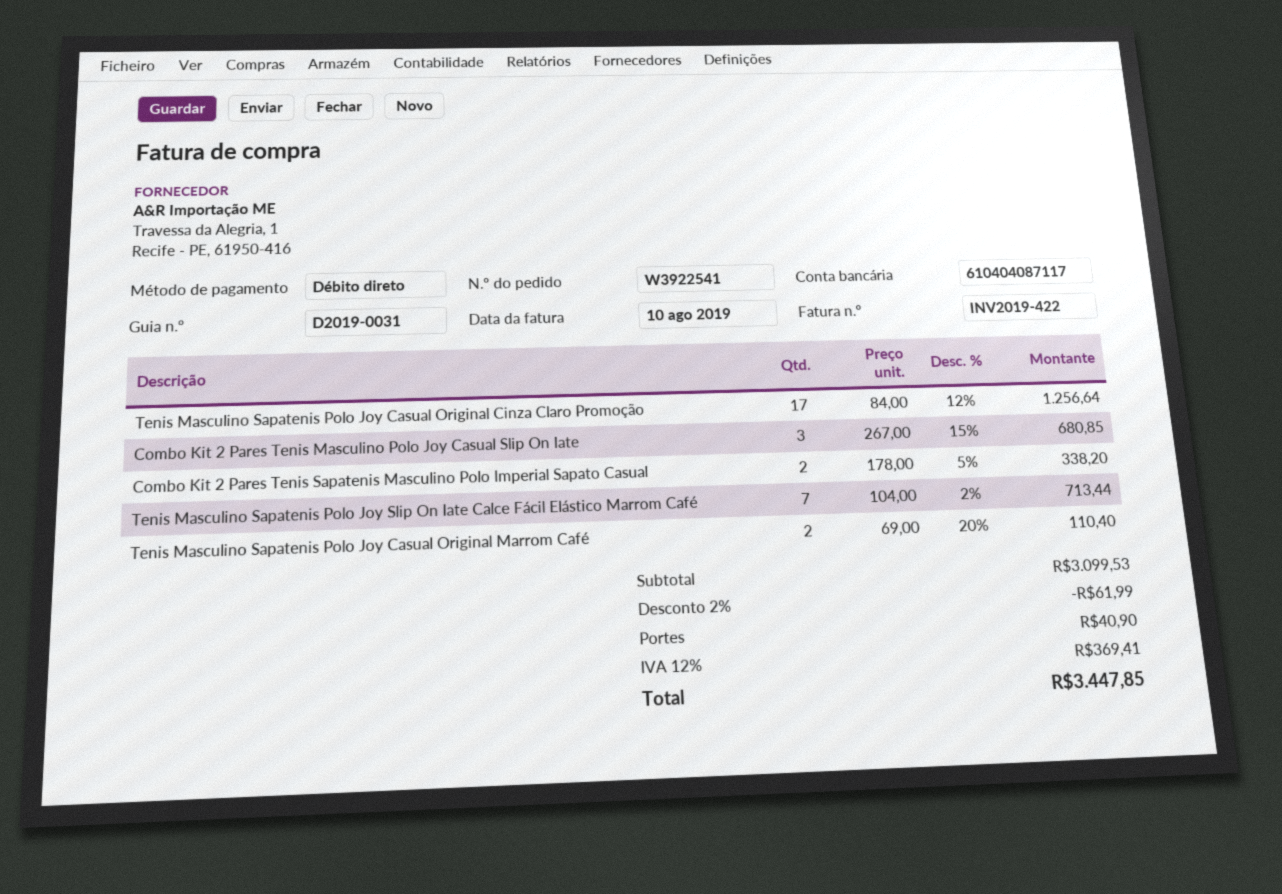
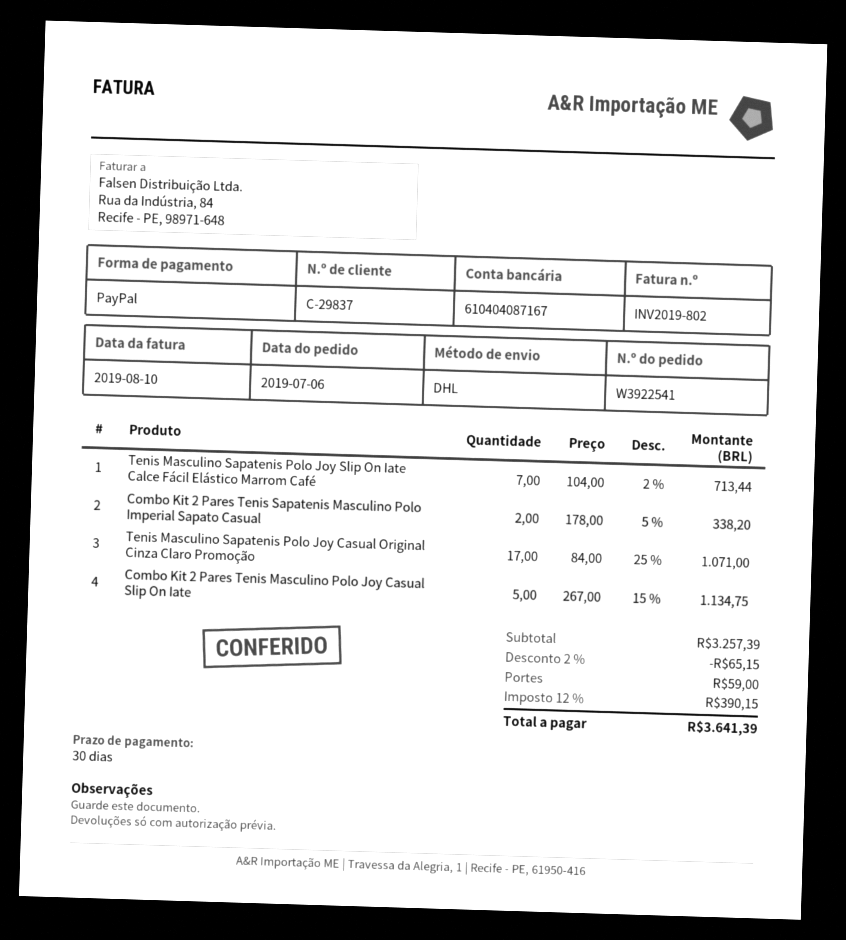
invoice number: INV2019-422 -> INV2019-802
payment method: direct debit -> PayPal
bank account: 610404087117 -> 610404087167
Tenis Masculino Sapatenis Polo Joy Casual Original Cinza Claro Promoção: 17 x 84.00 - 12% = 1256.64 -> 17 x 84.00 - 25% = 1071.00
Combo Kit 2 Pares Tenis Masculino Polo Joy Casual Slip On Iate: 3 x 267.00 - 15% = 680.85 -> 5 x 267.00 - 15% = 1134.75
Tenis Masculino Sapatenis Polo Joy Casual Original Marrom Café: 2 x 69.00 - 20% = 110.40 -> none
subtotal: 3099.53 -> 3257.39
discount: 2% = 61.99 -> 2% = 65.15
shipping: 40.90 -> 59.00
tax: 12% = 369.41 -> 12% = 390.15
total: 3447.85 -> 3641.39

